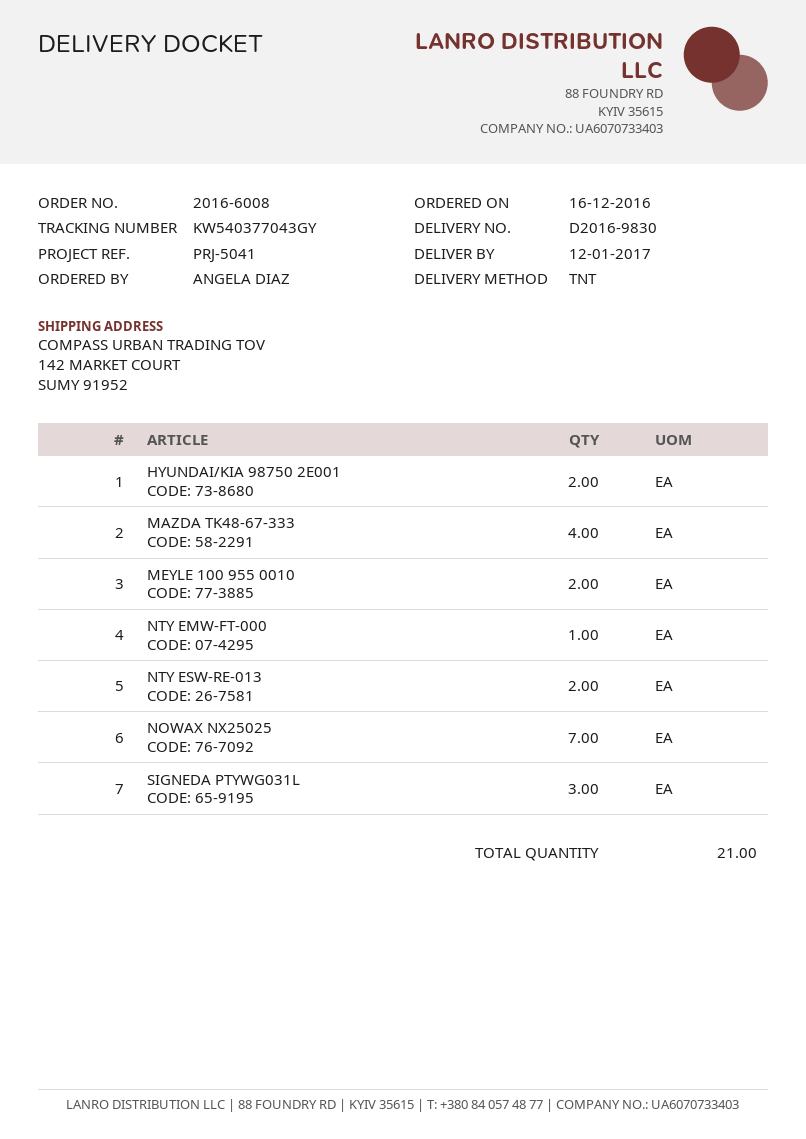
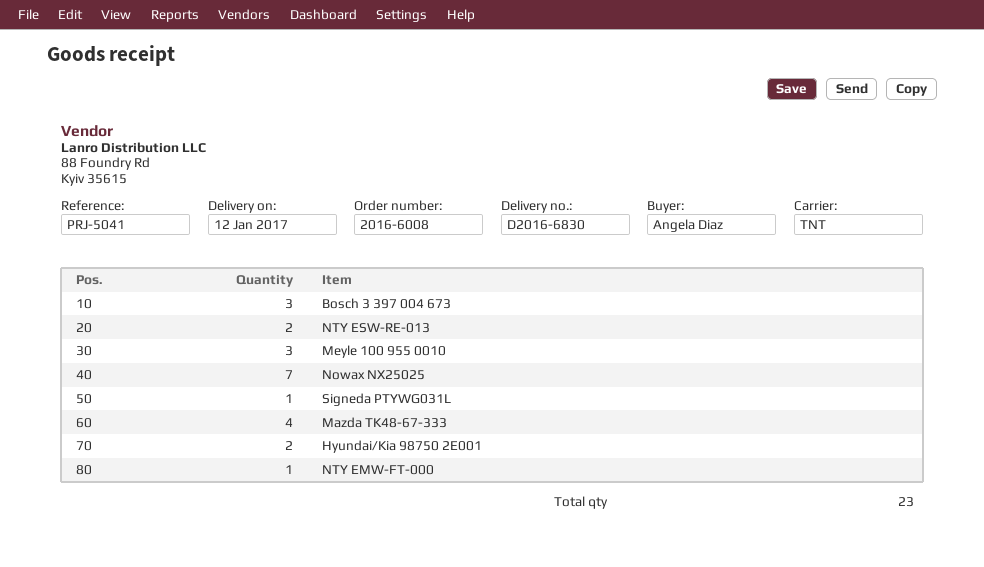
delivery note number: D2016-9830 -> D2016-6830
MEYLE 100 955 0010: 2 -> 3
SIGNEDA PTYWG031L: 3 -> 1
Bosch 3 397 004 673: none -> 3
total quantity: 21 -> 23

